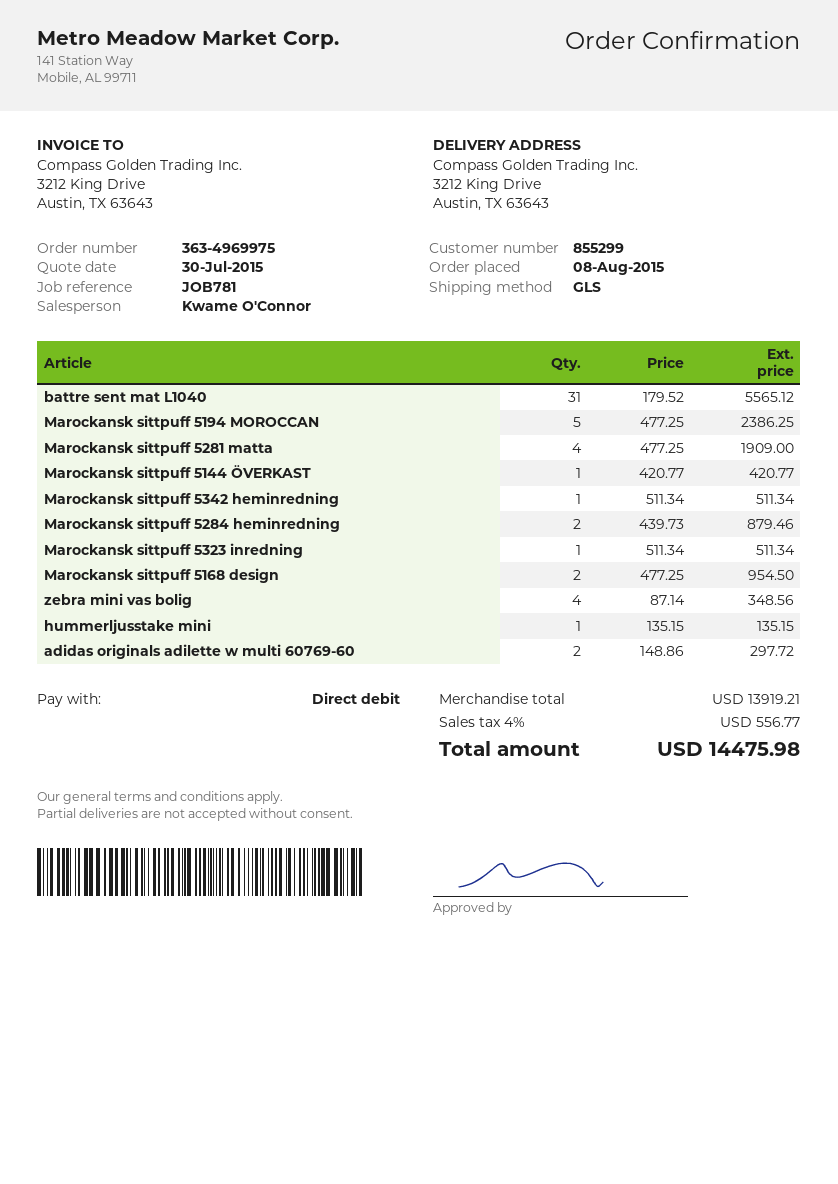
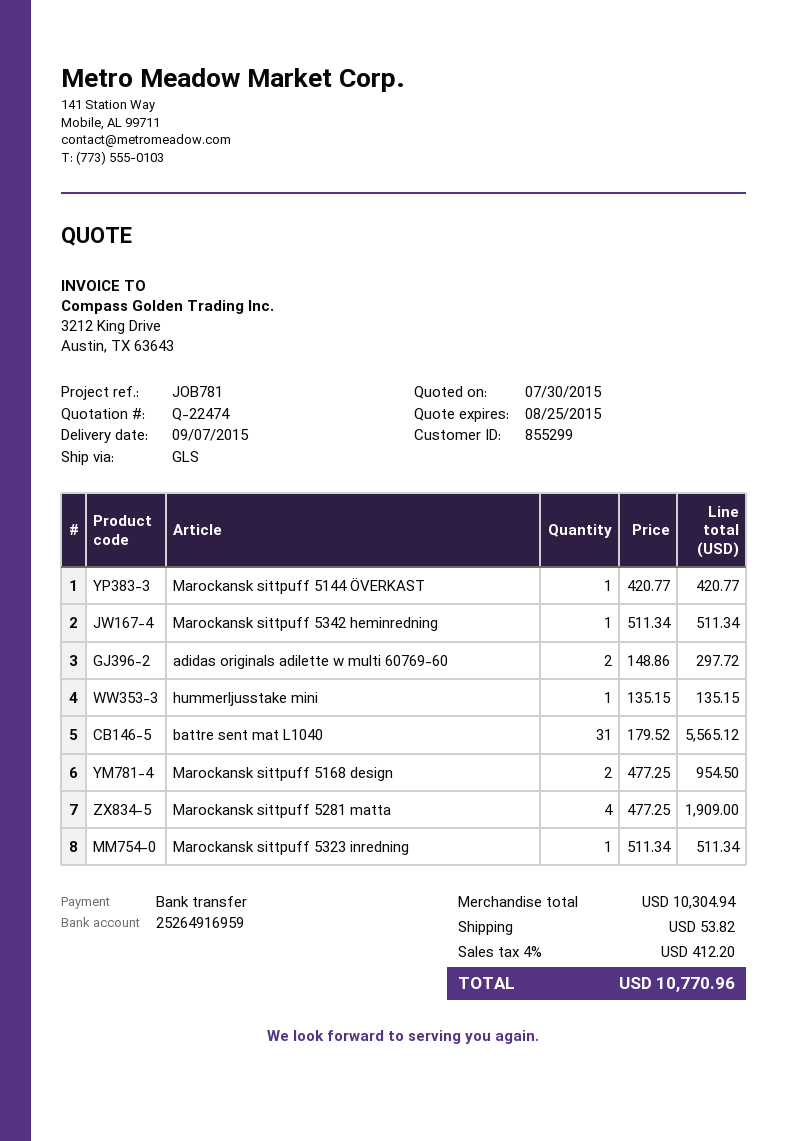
payment method: direct debit -> bank transfer
Marockansk sittpuff 5194 MOROCCAN: 5 x 477.25 = 2386.25 -> none
Marockansk sittpuff 5284 heminredning: 2 x 439.73 = 879.46 -> none
zebra mini vas bolig: 4 x 87.14 = 348.56 -> none
subtotal: 13919.21 -> 10304.94
shipping: none -> 53.82
tax: 4% = 556.77 -> 4% = 412.20
total: 14475.98 -> 10770.96

